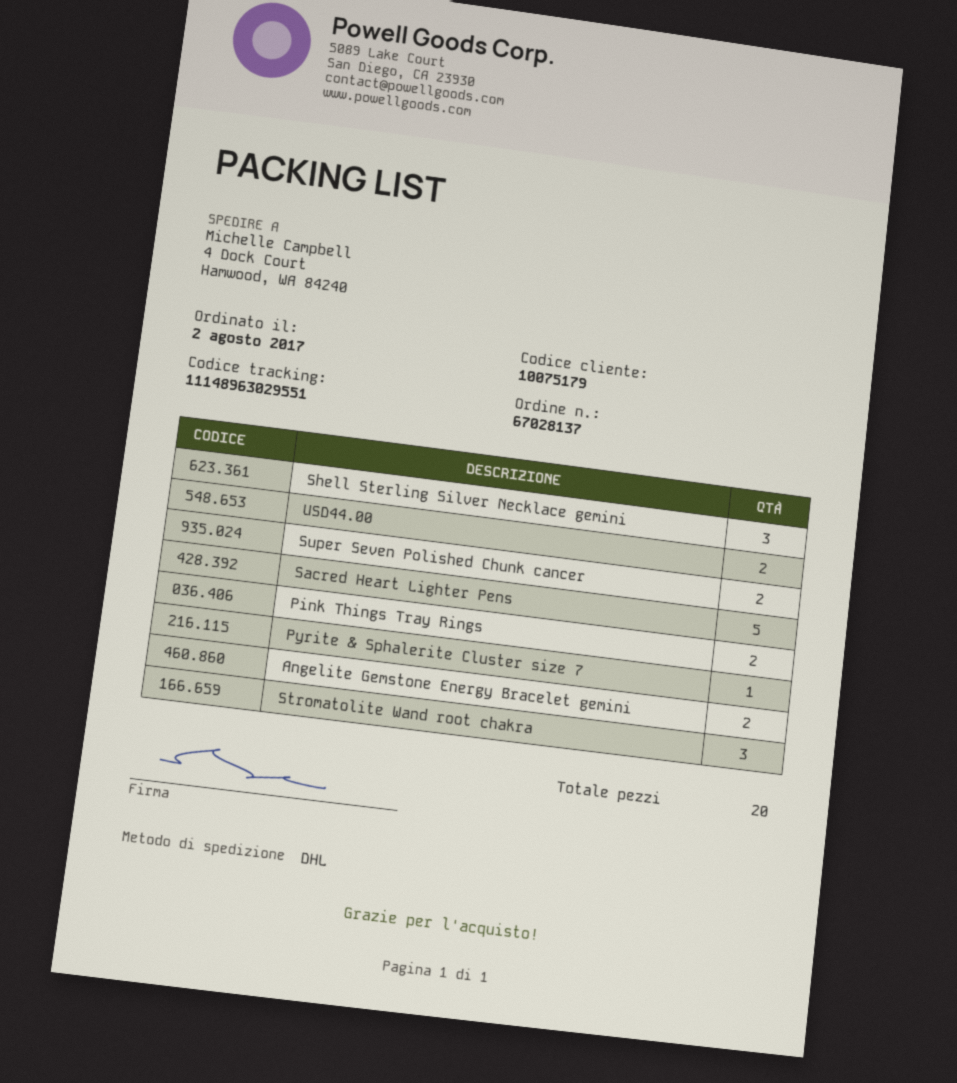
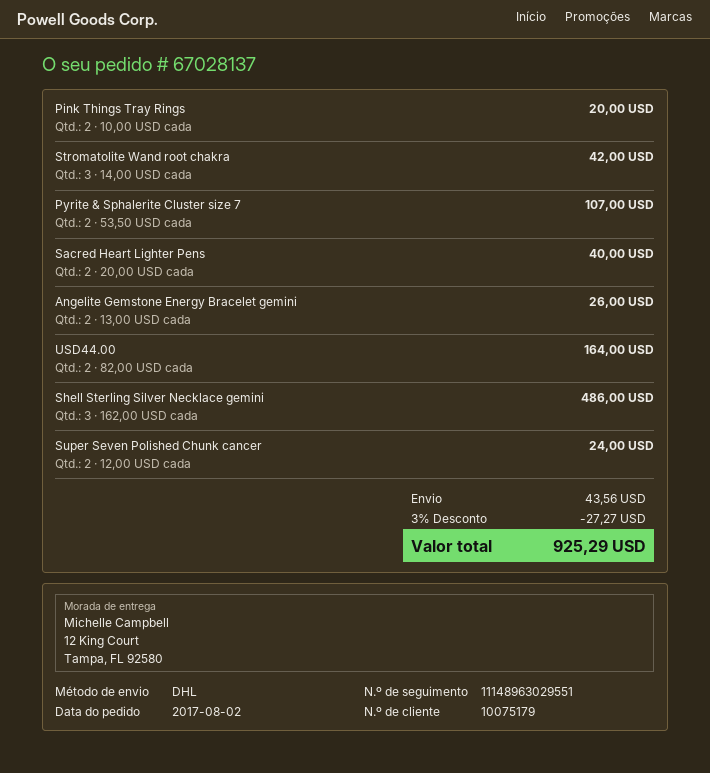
ship to: 4 Dock Court, Hamwood, WA 84240 -> 12 King Court, Tampa, FL 92580
Sacred Heart Lighter Pens: 5 -> 2
Pyrite & Sphalerite Cluster size 7: 1 -> 2

